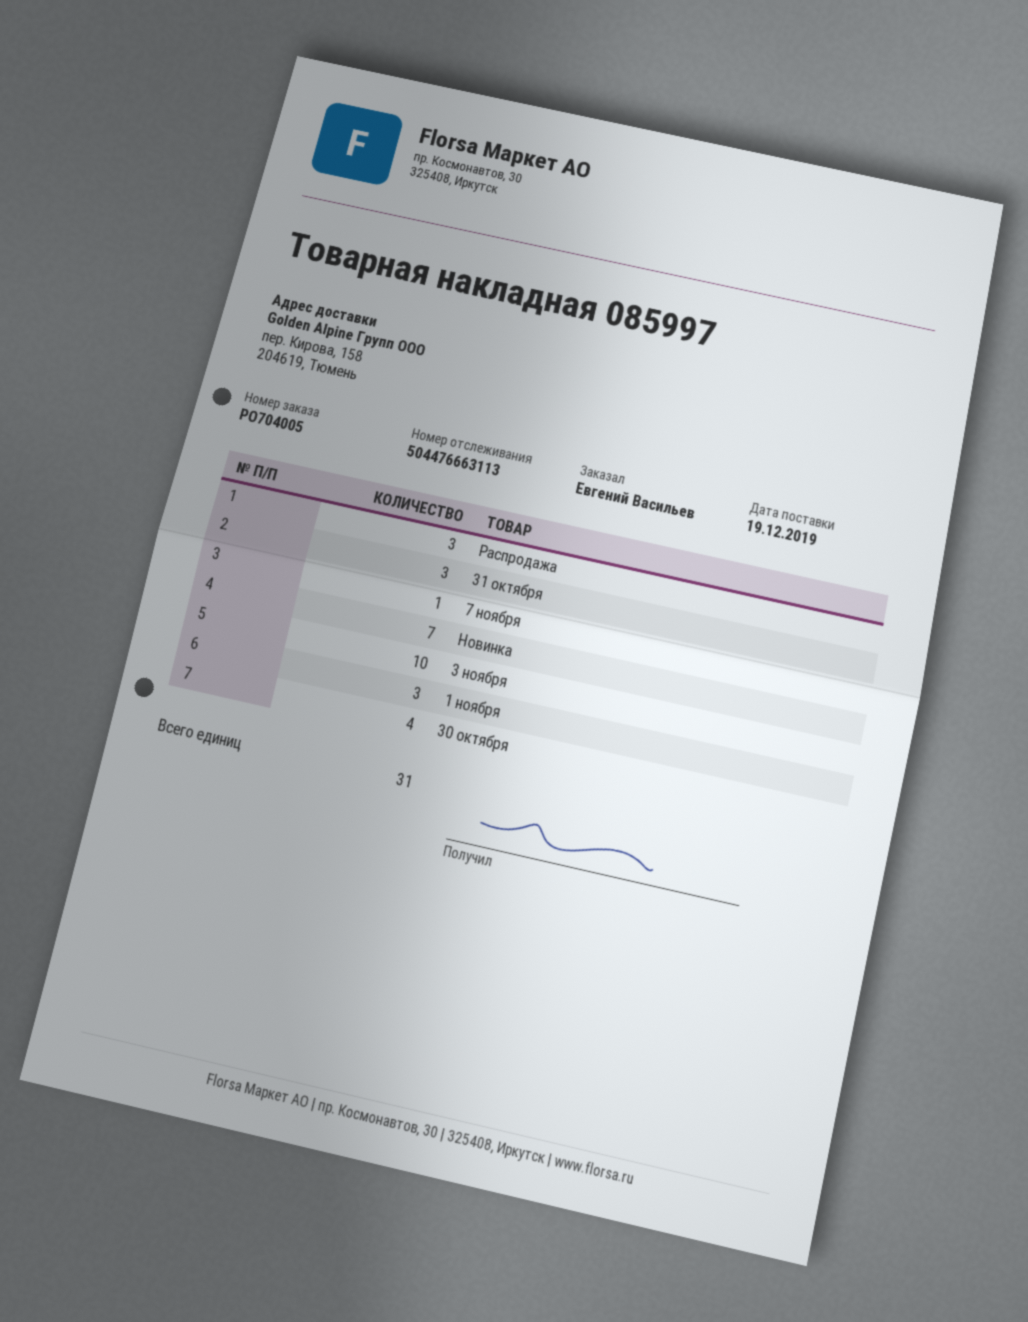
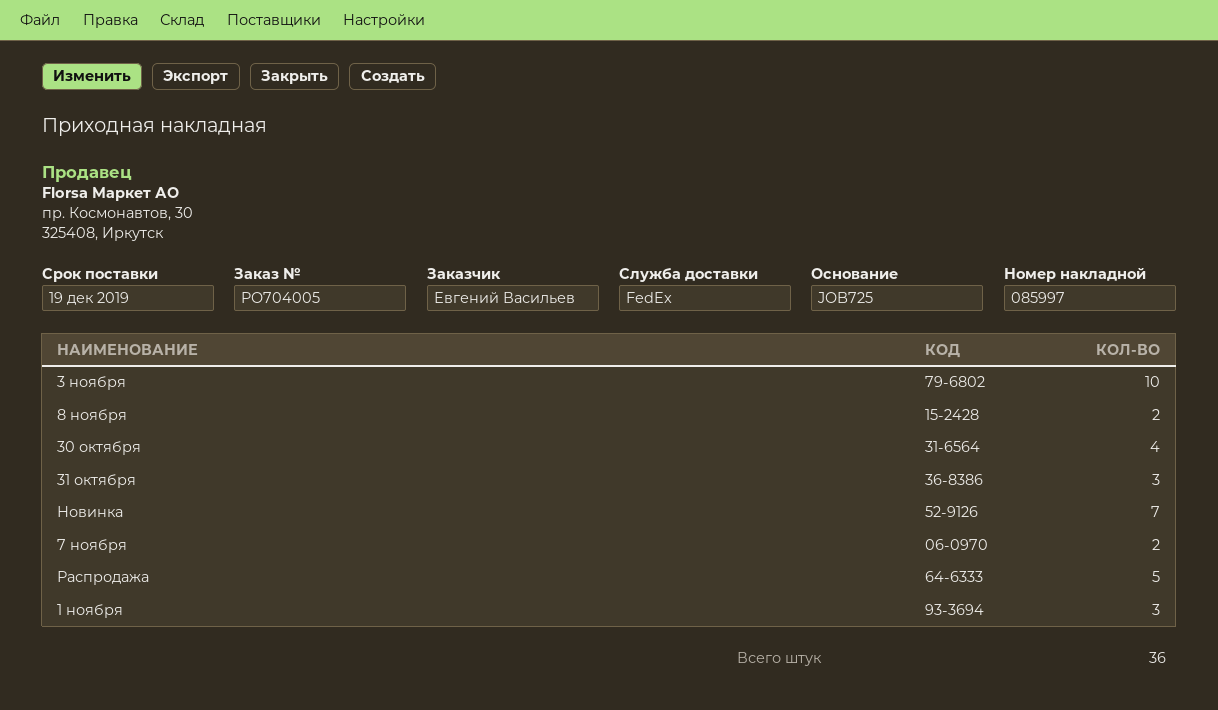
Распродажа: 3 -> 5
7 ноября: 1 -> 2
8 ноября: none -> 2
total quantity: 31 -> 36

